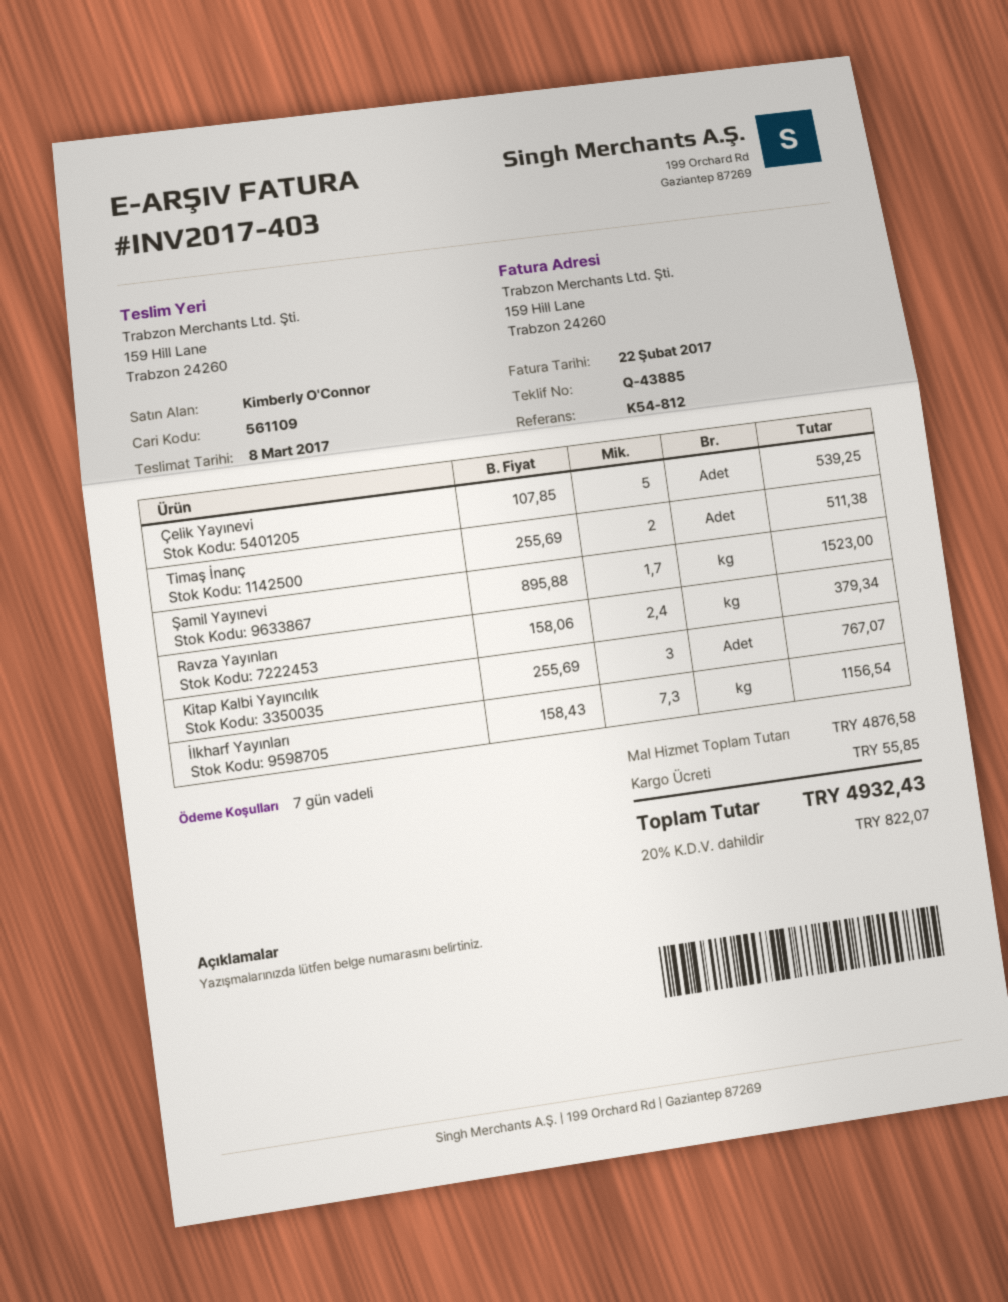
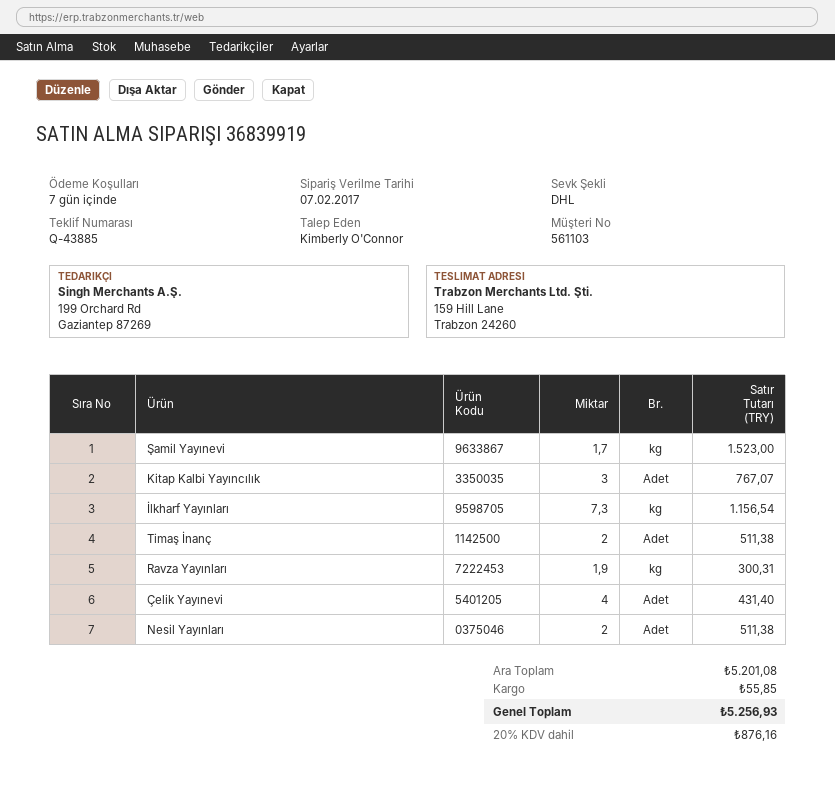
customer number: 561109 -> 561103
Çelik Yayınevi: 5 for 539.25 -> 4 for 431.40
Ravza Yayınları: 2.4 for 379.34 -> 1.9 for 300.31
Nesil Yayınları: none -> 2 for 511.38
subtotal: 4876.58 -> 5201.08
tax: 20% = 822.07 -> 20% = 876.16
total: 4932.43 -> 5256.93

